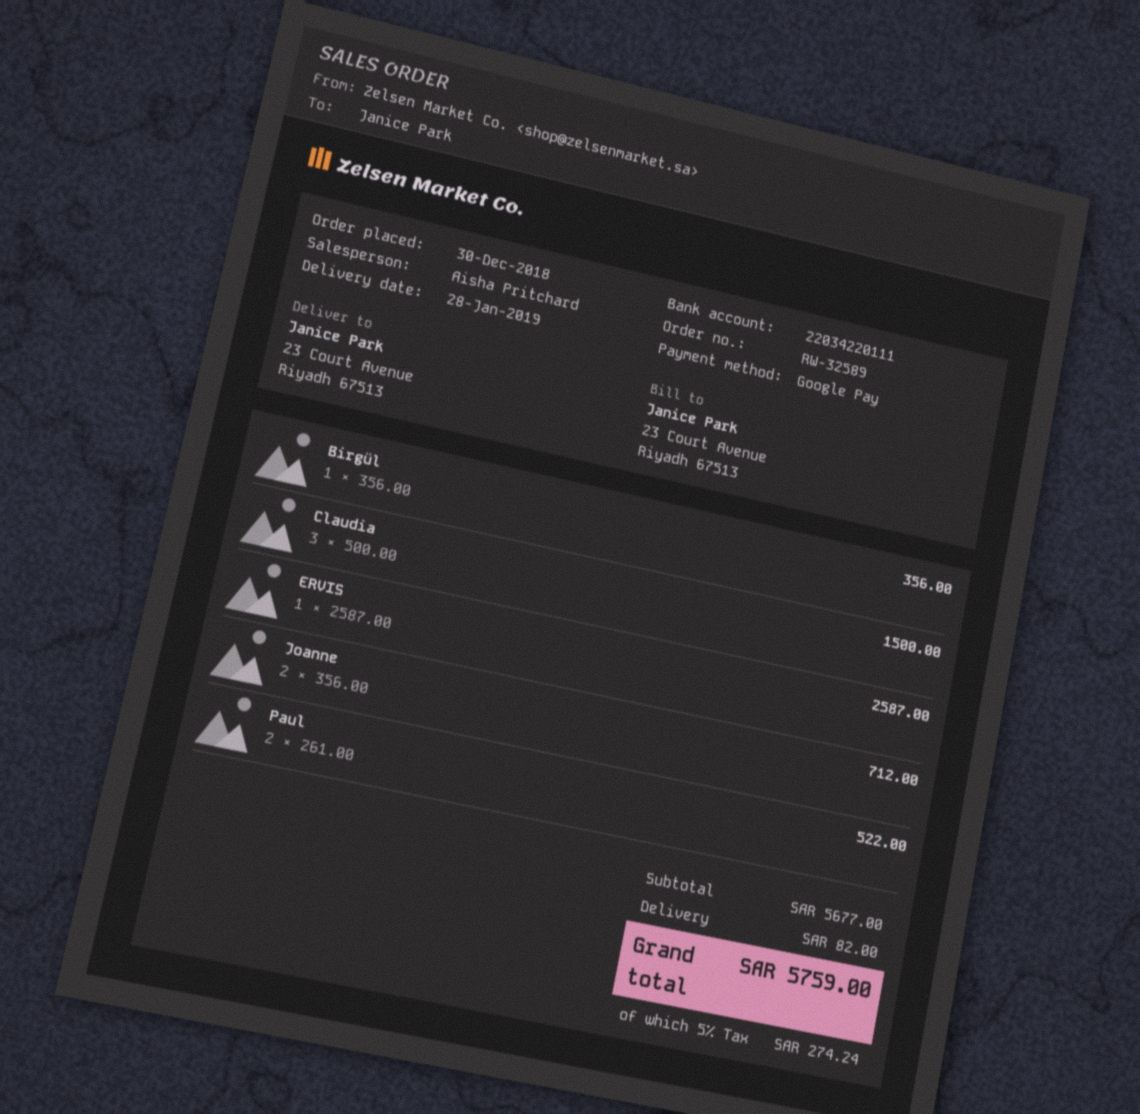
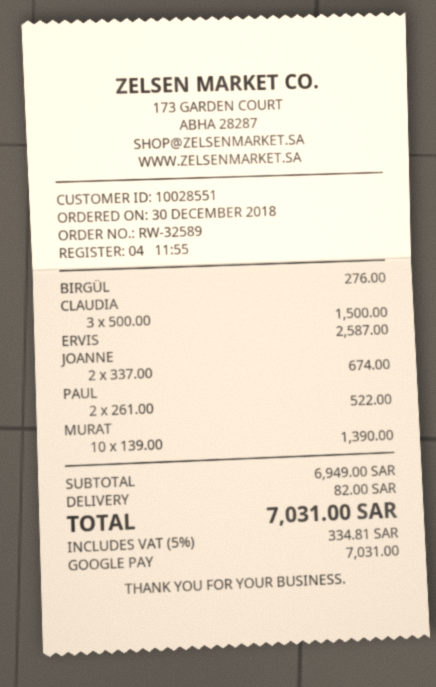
Birgül: 1 x 356.00 = 356.00 -> 1 x 276.00 = 276.00
Joanne: 2 x 356.00 = 712.00 -> 2 x 337.00 = 674.00
MURAT: none -> 10 x 139.00 = 1390.00
subtotal: 5677.00 -> 6949.00
tax: 5% = 274.24 -> 5% = 334.81
total: 5759.00 -> 7031.00

